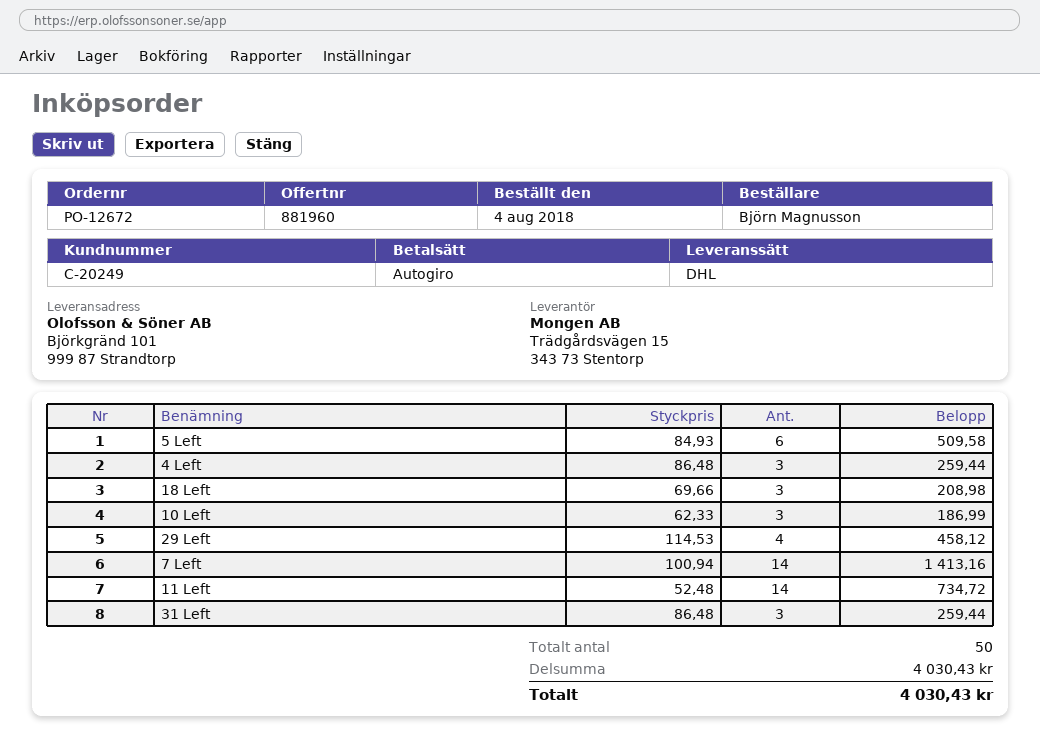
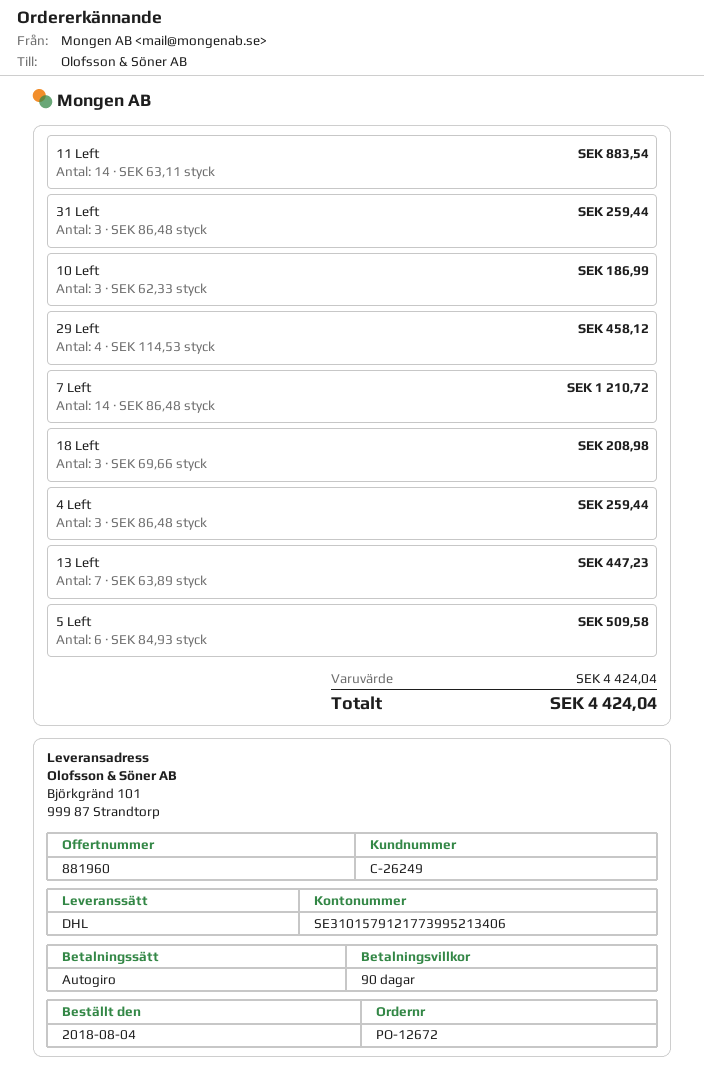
customer number: C-20249 -> C-26249
7 Left: 14 x 100.94 = 1413.16 -> 14 x 86.48 = 1210.72
11 Left: 14 x 52.48 = 734.72 -> 14 x 63.11 = 883.54
13 Left: none -> 7 x 63.89 = 447.23
subtotal: 4030.43 -> 4424.04
total: 4030.43 -> 4424.04

